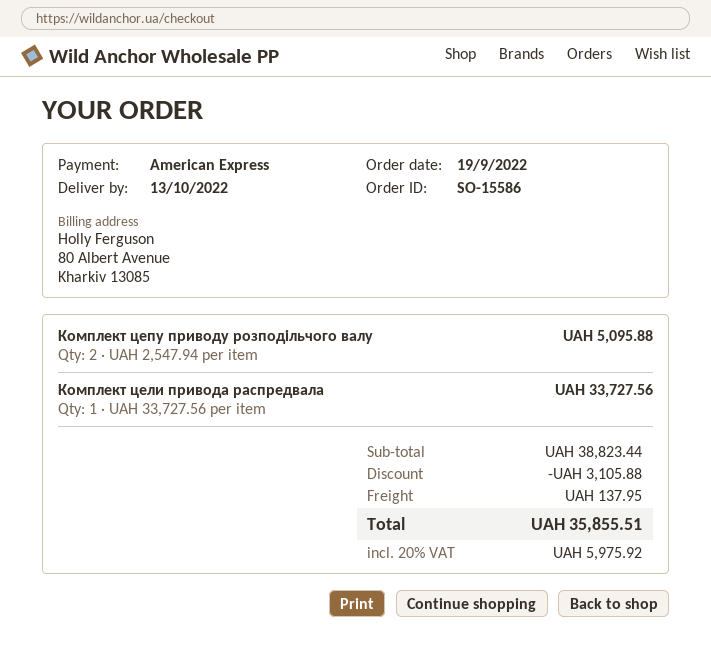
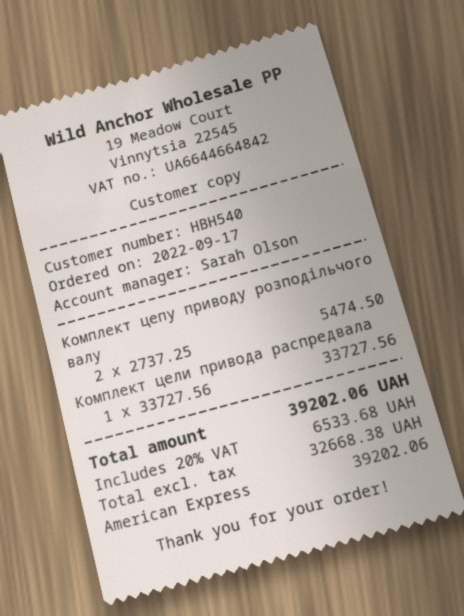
order date: 2022-09-19 -> 2022-09-17
Комплект цепу приводу розподільчого валу: 2 x 2547.94 = 5095.88 -> 2 x 2737.25 = 5474.50
discount: 3105.88 -> none
shipping: 137.95 -> none
tax: 20% = 5975.92 -> 20% = 6533.68
total: 35855.51 -> 39202.06

